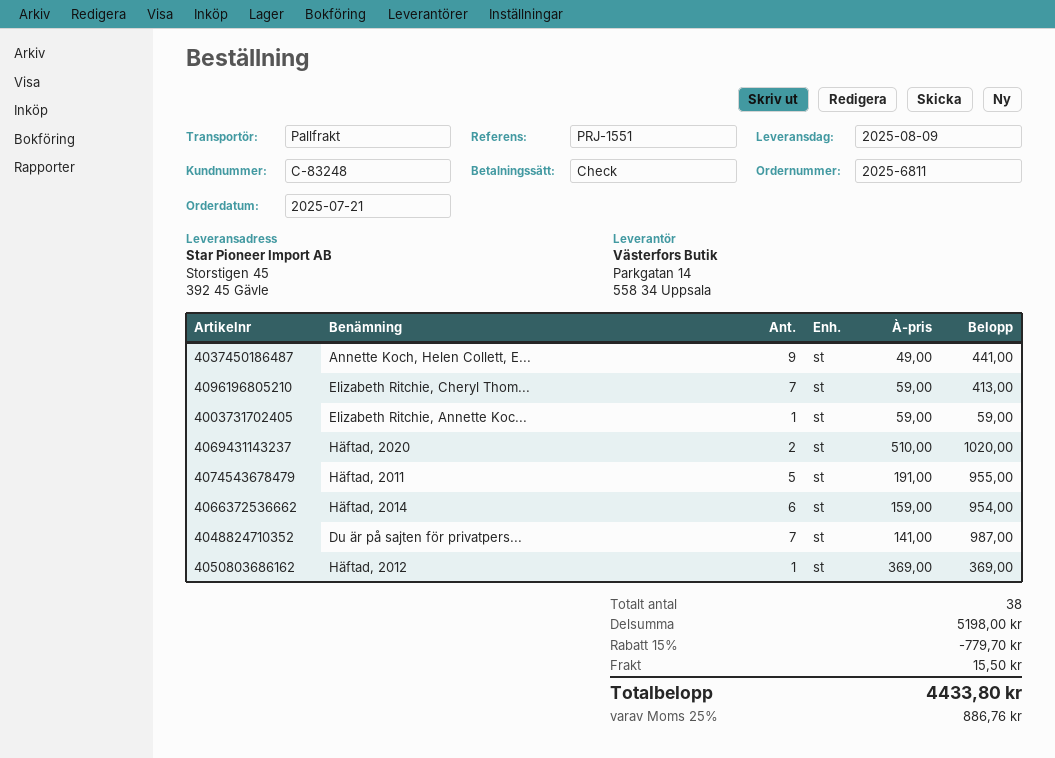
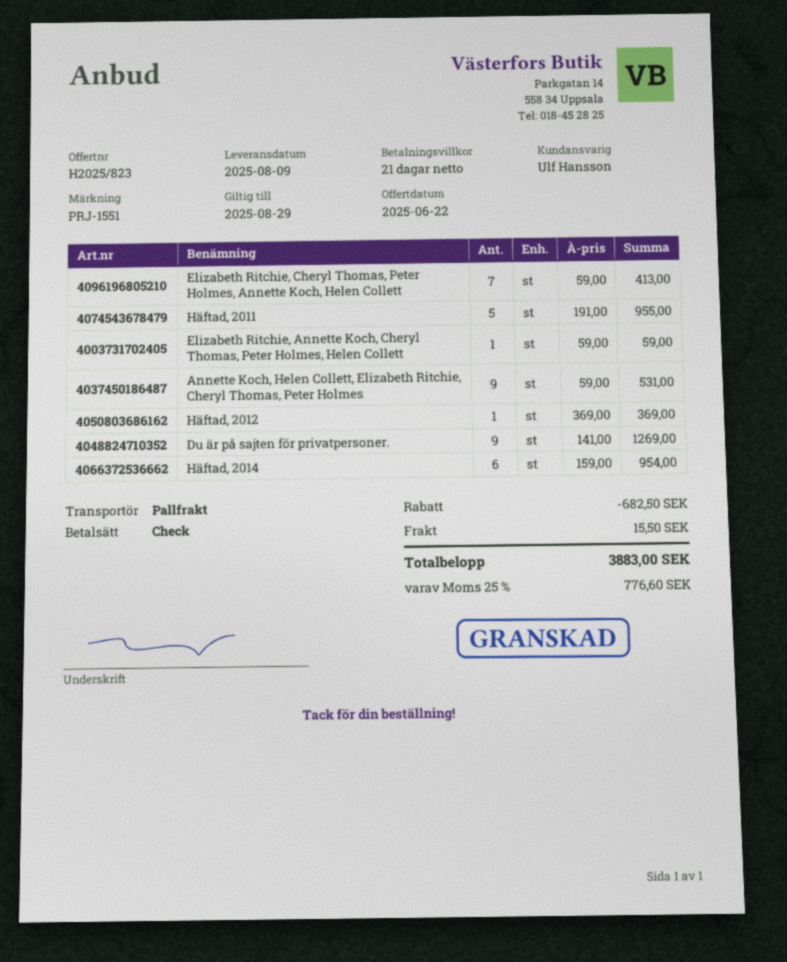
Annette Koch, Helen Collett, E...: 9 x 49.00 = 441.00 -> 9 x 59.00 = 531.00
Häftad, 2020: 2 x 510.00 = 1020.00 -> none
Du är på sajten för privatpers...: 7 x 141.00 = 987.00 -> 9 x 141.00 = 1269.00
discount: 779.70 -> 682.50
tax: 25% = 886.76 -> 25% = 776.60
total: 4433.80 -> 3883.00

